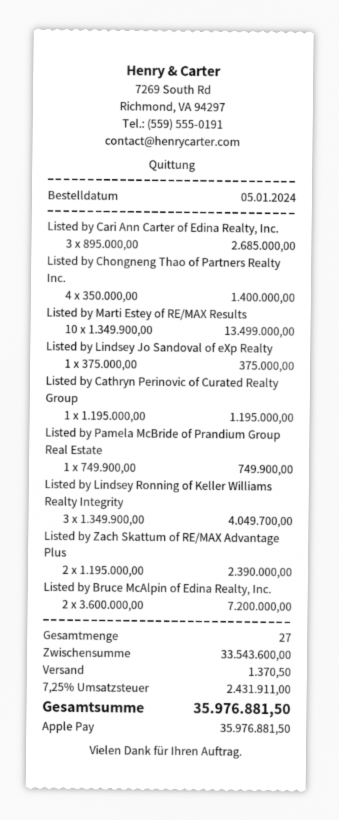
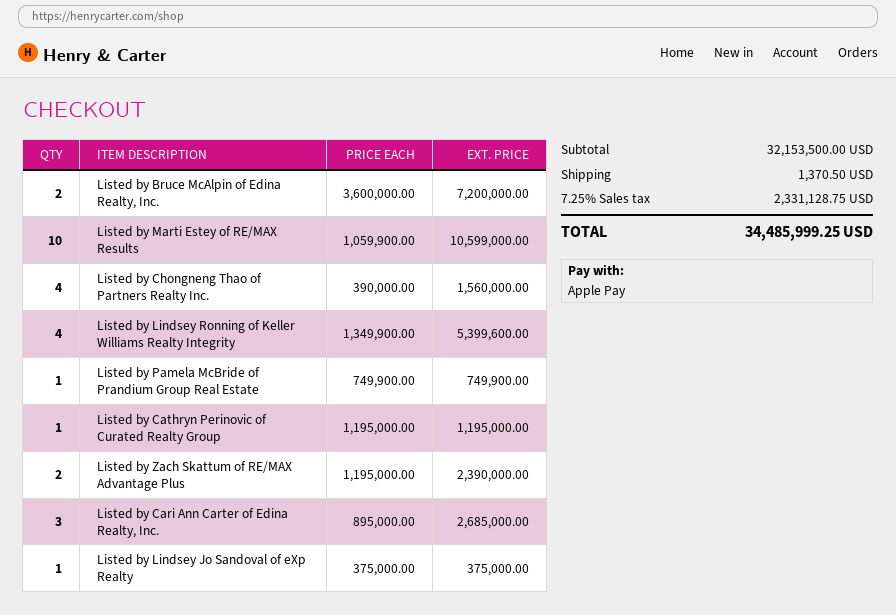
Listed by Chongneng Thao of Partners Realty Inc.: 4 x 350000.00 = 1400000.00 -> 4 x 390000.00 = 1560000.00
Listed by Marti Estey of RE/MAX Results: 10 x 1349900.00 = 13499000.00 -> 10 x 1059900.00 = 10599000.00
Listed by Lindsey Ronning of Keller Williams Realty Integrity: 3 x 1349900.00 = 4049700.00 -> 4 x 1349900.00 = 5399600.00
subtotal: 33543600.00 -> 32153500.00
tax: 7.25% = 2431911.00 -> 7.25% = 2331128.75
total: 35976881.50 -> 34485999.25

